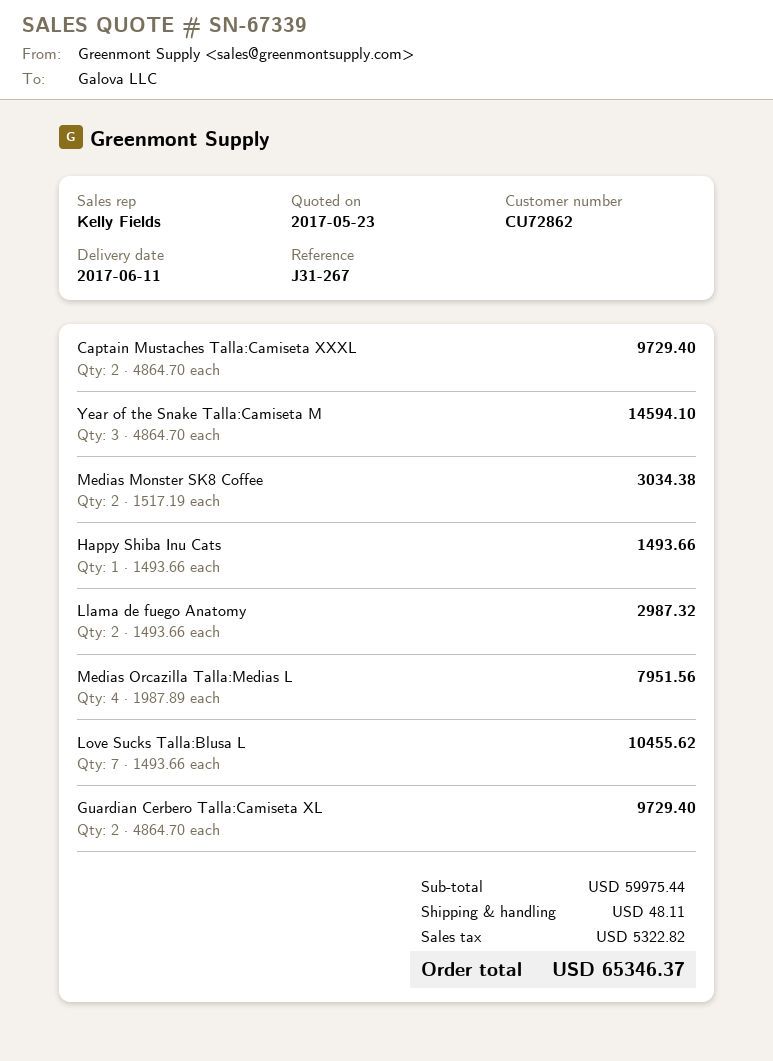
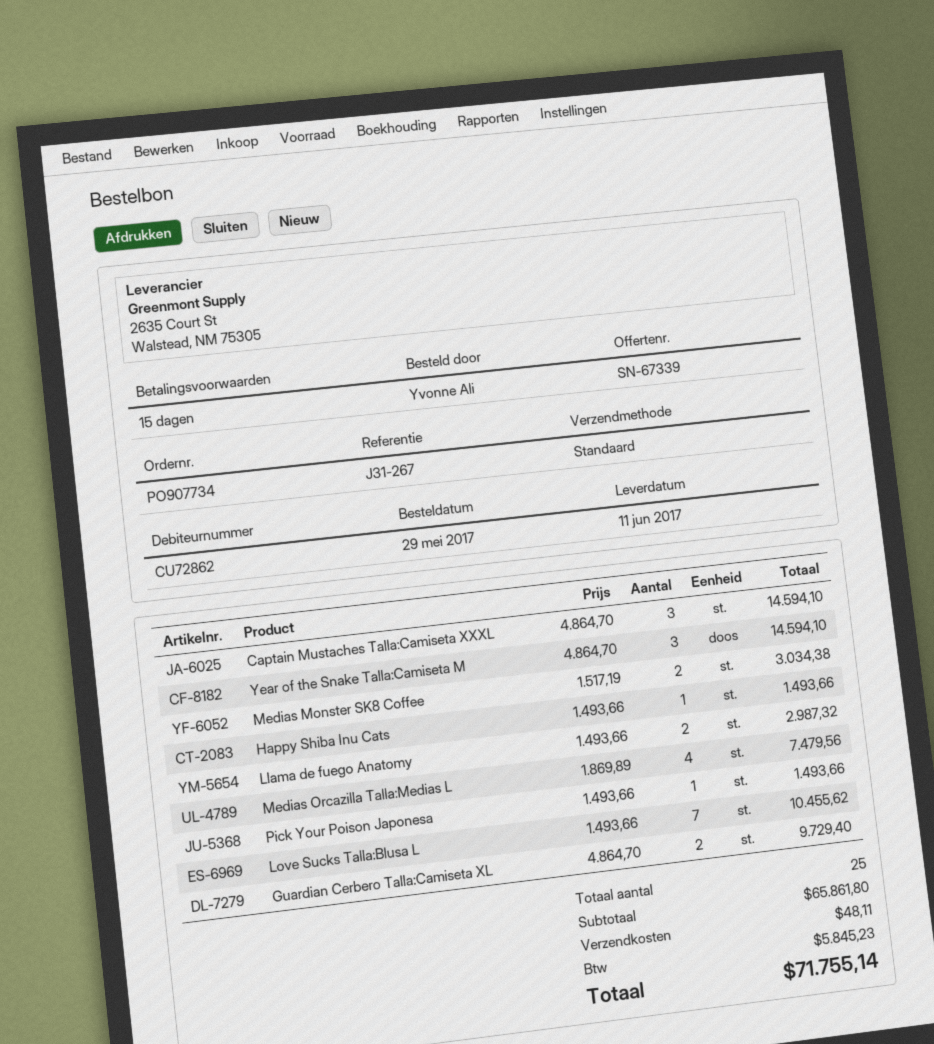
Captain Mustaches Talla:Camiseta XXXL: 2 x 4864.70 = 9729.40 -> 3 x 4864.70 = 14594.10
Medias Orcazilla Talla:Medias L: 4 x 1987.89 = 7951.56 -> 4 x 1869.89 = 7479.56
Pick Your Poison Japonesa: none -> 1 x 1493.66 = 1493.66
subtotal: 59975.44 -> 65861.80
tax: 5322.82 -> 5845.23
total: 65346.37 -> 71755.14

